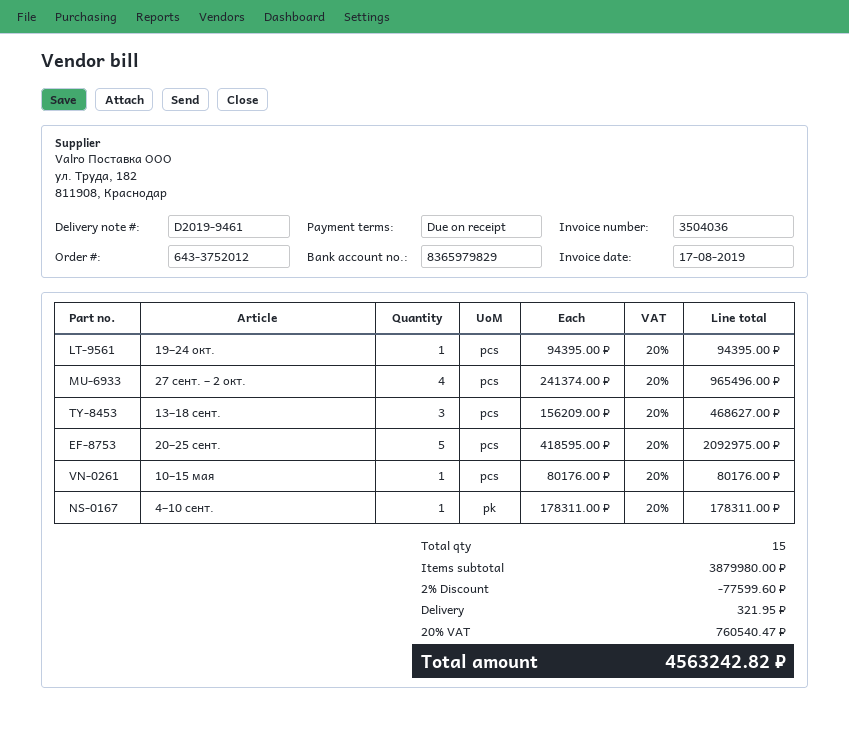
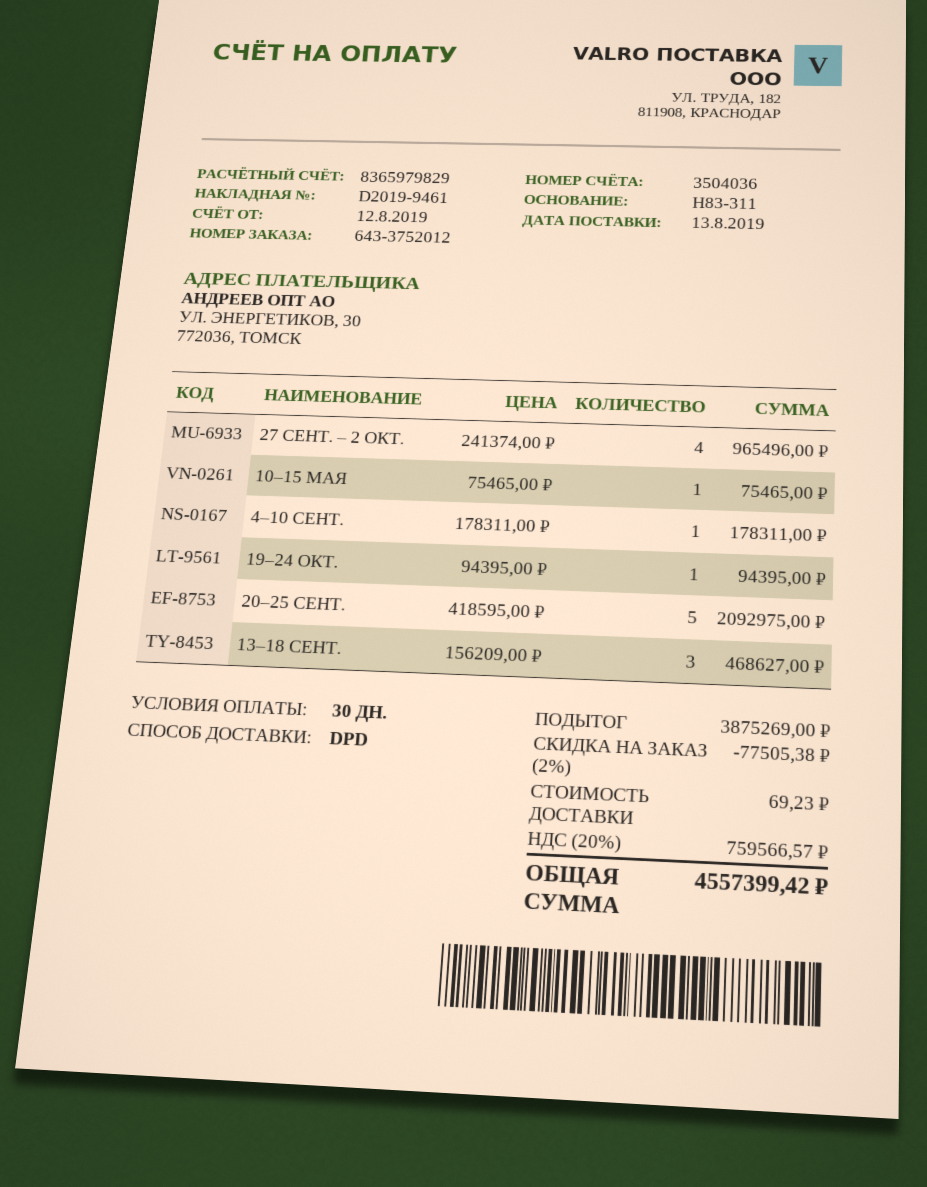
invoice date: 2019-08-17 -> 2019-08-12
payment terms: on receipt -> 30 days
10–15 мая: 1 x 80176.00 = 80176.00 -> 1 x 75465.00 = 75465.00
subtotal: 3879980.00 -> 3875269.00
discount: 2% = 77599.60 -> 2% = 77505.38
shipping: 321.95 -> 69.23
tax: 20% = 760540.47 -> 20% = 759566.57
total: 4563242.82 -> 4557399.42

